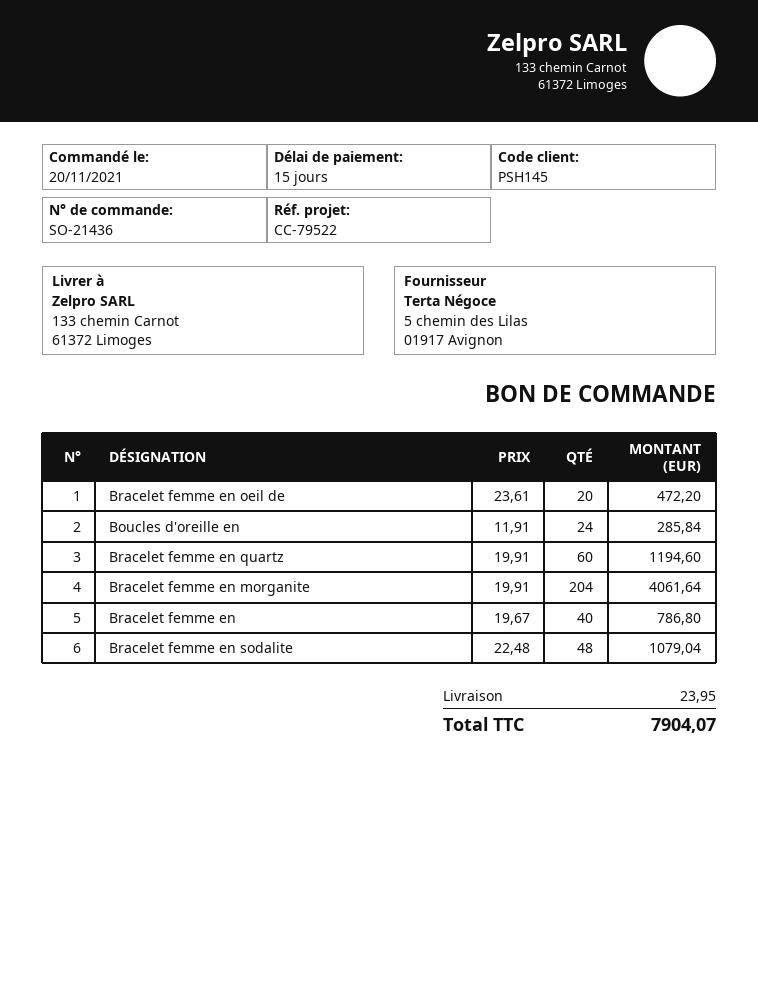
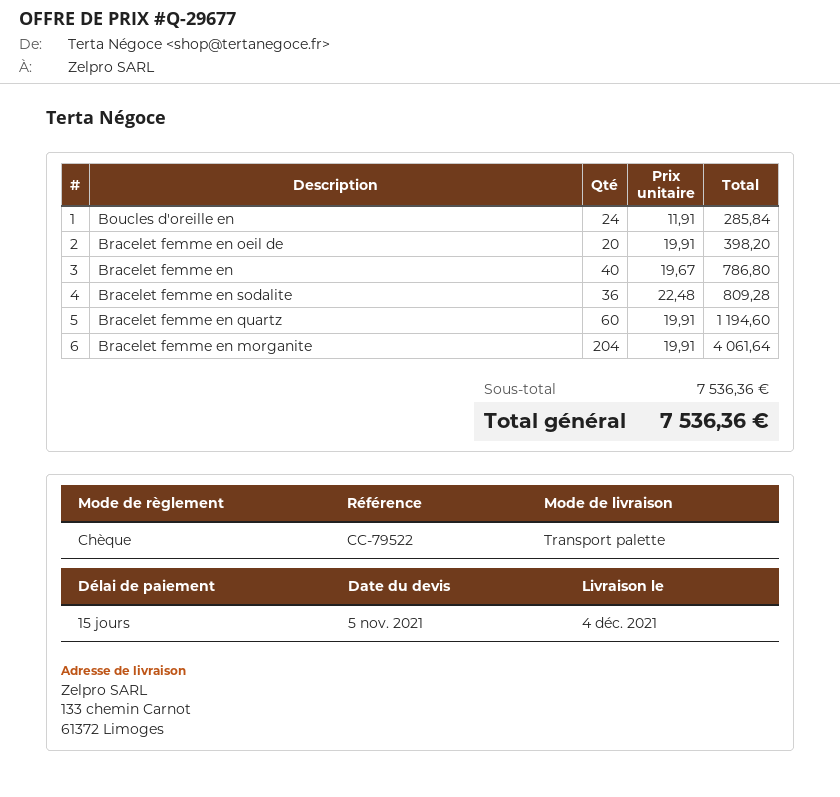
Bracelet femme en oeil de: 20 x 23.61 = 472.20 -> 20 x 19.91 = 398.20
Bracelet femme en sodalite: 48 x 22.48 = 1079.04 -> 36 x 22.48 = 809.28
shipping: 23.95 -> none
total: 7904.07 -> 7536.36

